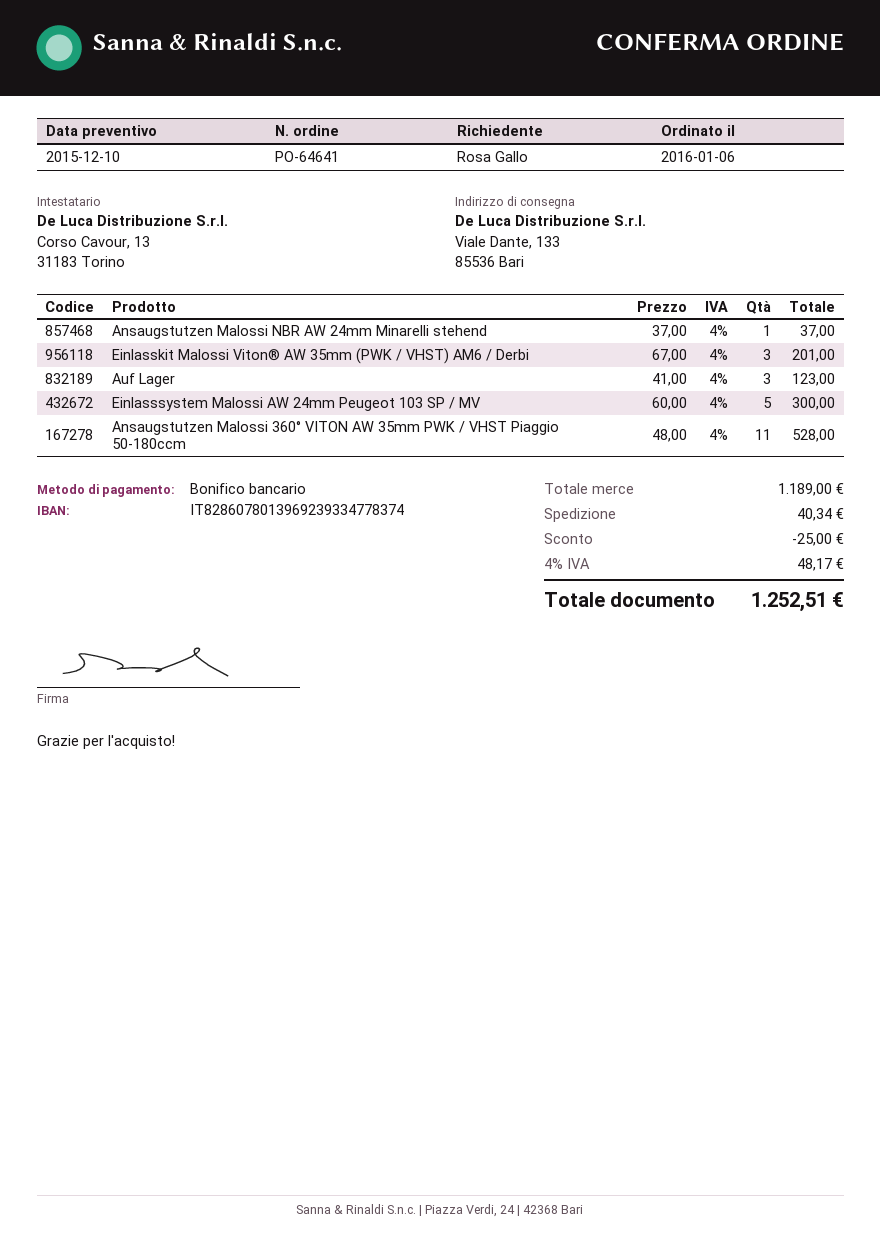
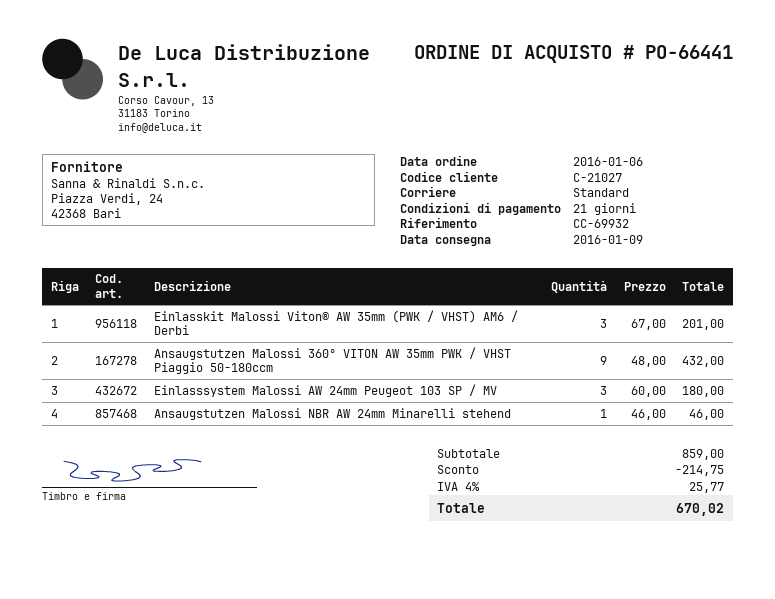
order number: PO-64641 -> PO-66441
Ansaugstutzen Malossi NBR AW 24mm Minarelli stehend: 1 x 37.00 = 37.00 -> 1 x 46.00 = 46.00
Auf Lager: 3 x 41.00 = 123.00 -> none
Einlasssystem Malossi AW 24mm Peugeot 103 SP / MV: 5 x 60.00 = 300.00 -> 3 x 60.00 = 180.00
Ansaugstutzen Malossi 360° VITON AW 35mm PWK / VHST Piaggio 50-180ccm: 11 x 48.00 = 528.00 -> 9 x 48.00 = 432.00
subtotal: 1189.00 -> 859.00
discount: 25.00 -> 214.75
shipping: 40.34 -> none
tax: 4% = 48.17 -> 4% = 25.77
total: 1252.51 -> 670.02

